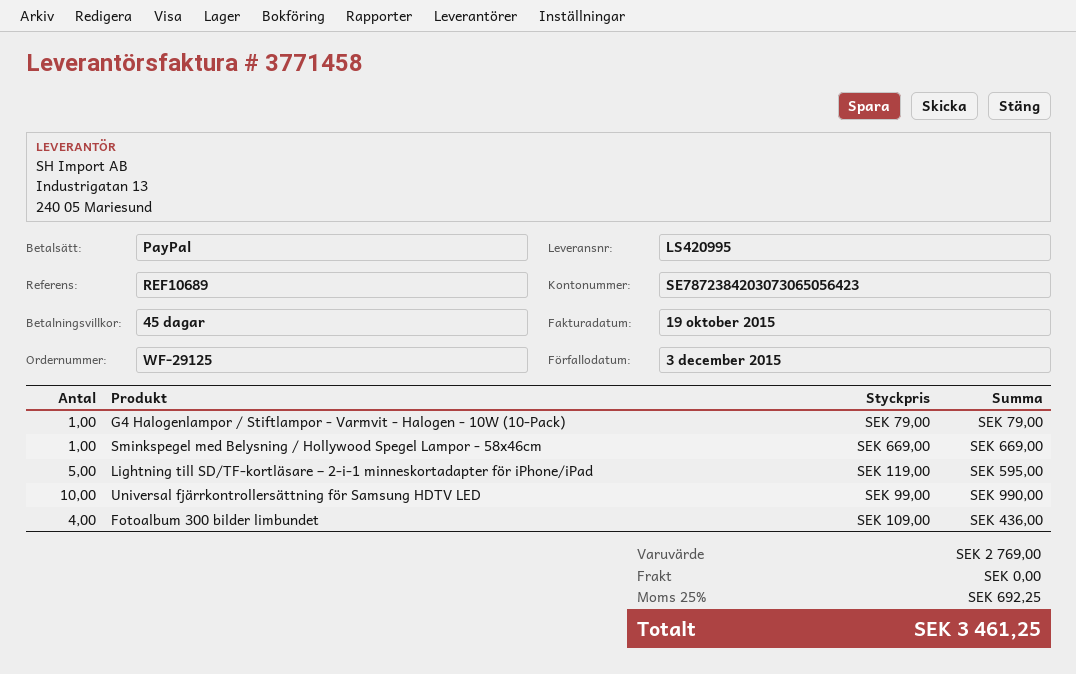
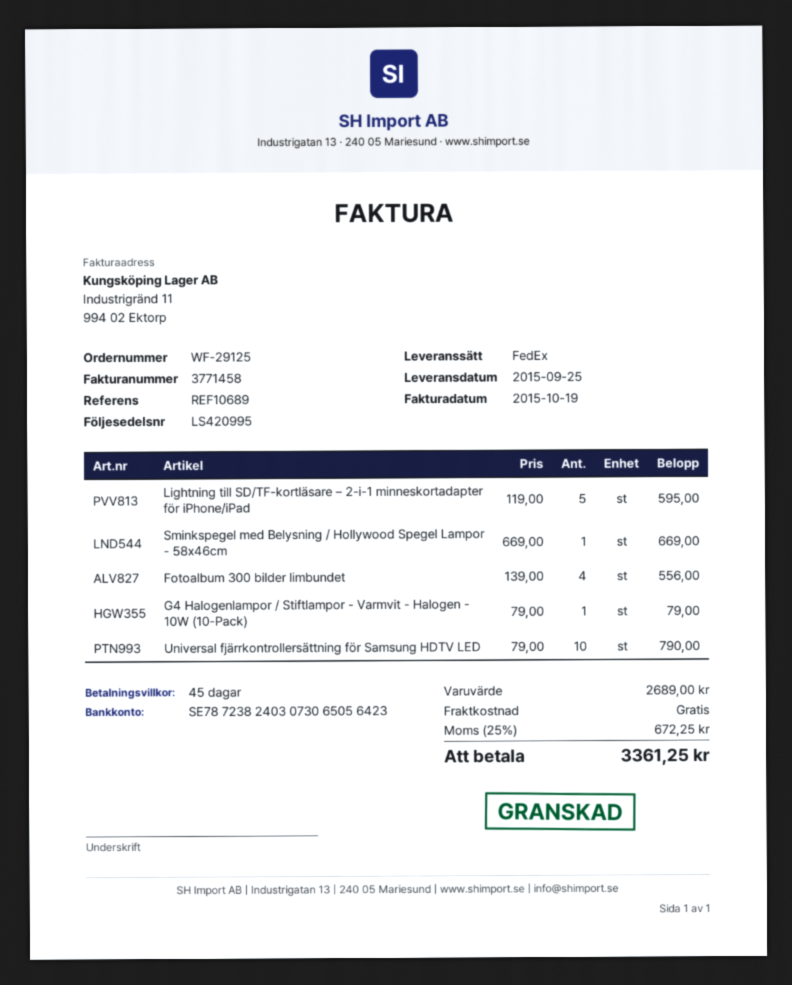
bank account: SE7872384203073065056423 -> SE7872382403073065056423
Universal fjärrkontrollersättning för Samsung HDTV LED: 10 x 99.00 = 990.00 -> 10 x 79.00 = 790.00
Fotoalbum 300 bilder limbundet: 4 x 109.00 = 436.00 -> 4 x 139.00 = 556.00
subtotal: 2769.00 -> 2689.00
tax: 25% = 692.25 -> 25% = 672.25
total: 3461.25 -> 3361.25

